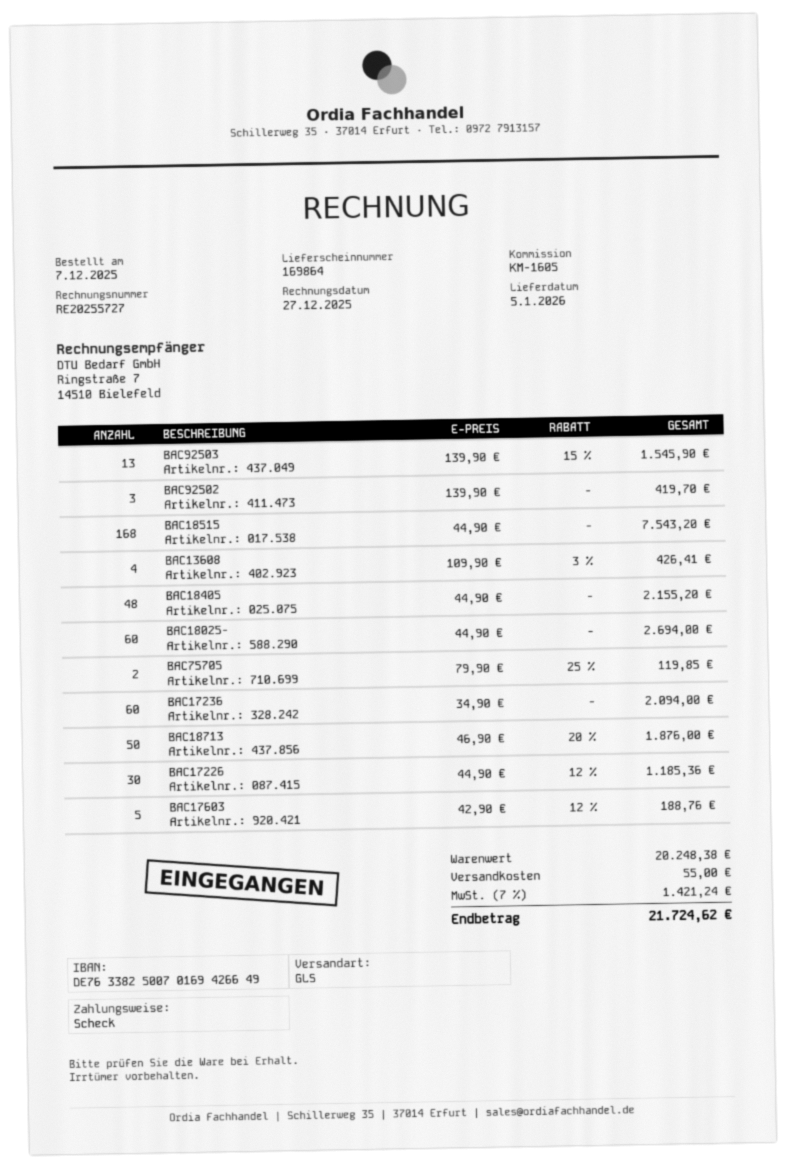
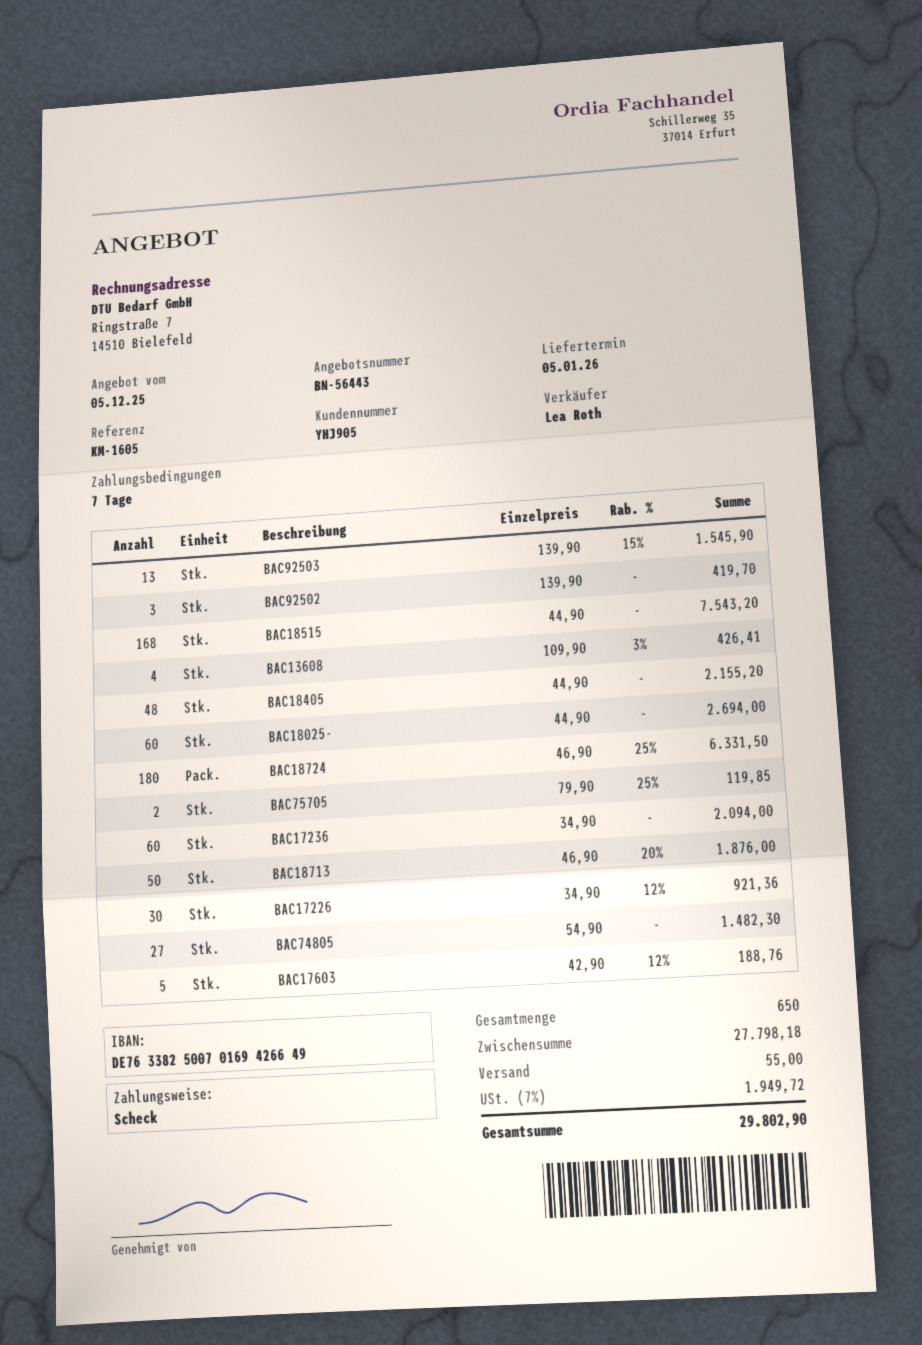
BAC17226: 30 x 44.90 - 12% = 1185.36 -> 30 x 34.90 - 12% = 921.36
BAC18724: none -> 180 x 46.90 - 25% = 6331.50
BAC74805: none -> 27 x 54.90 = 1482.30
subtotal: 20248.38 -> 27798.18
tax: 7% = 1421.24 -> 7% = 1949.72
total: 21724.62 -> 29802.90

